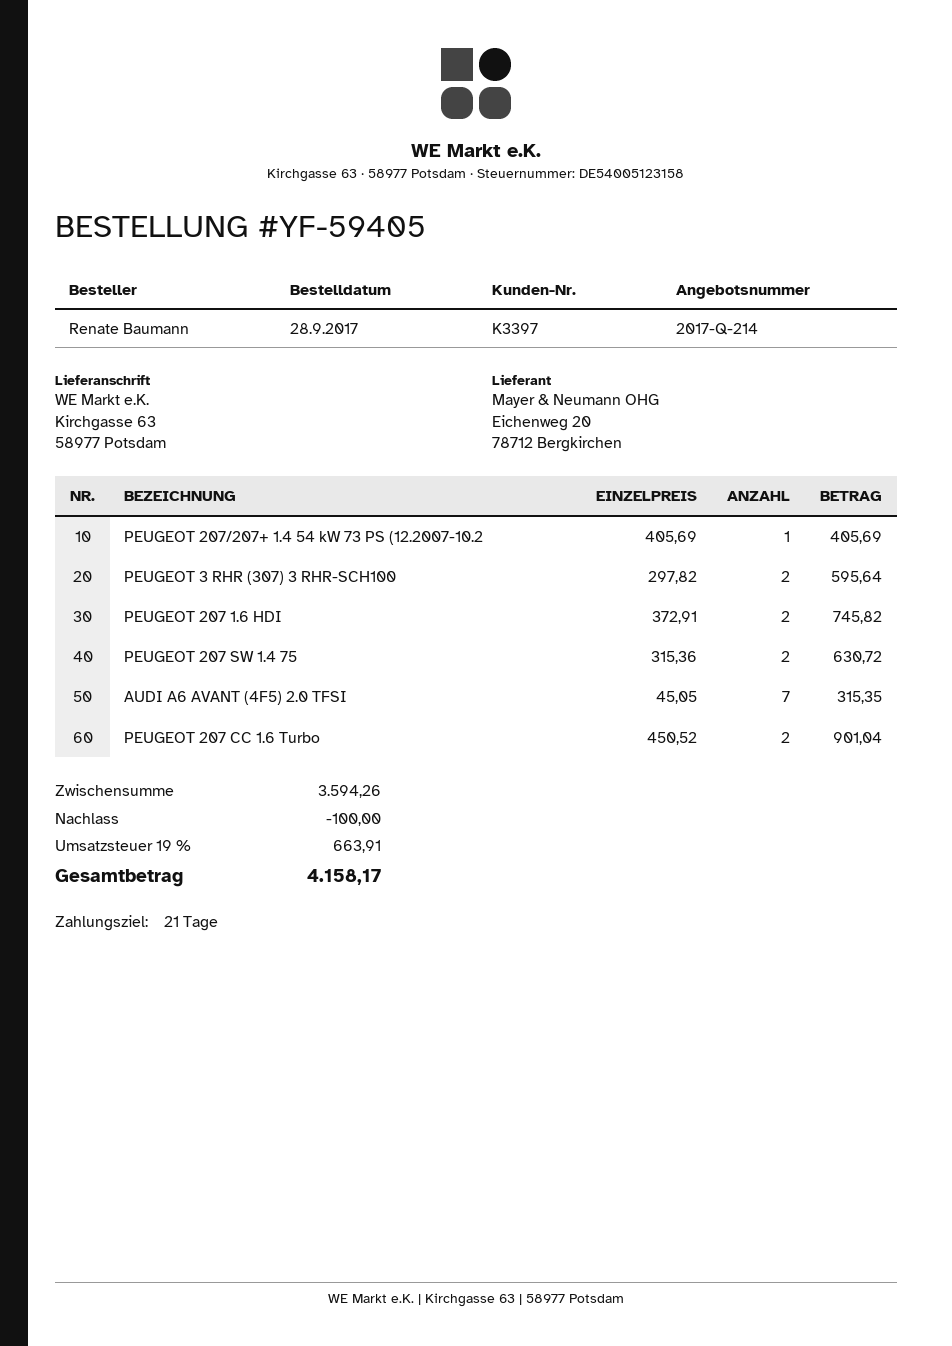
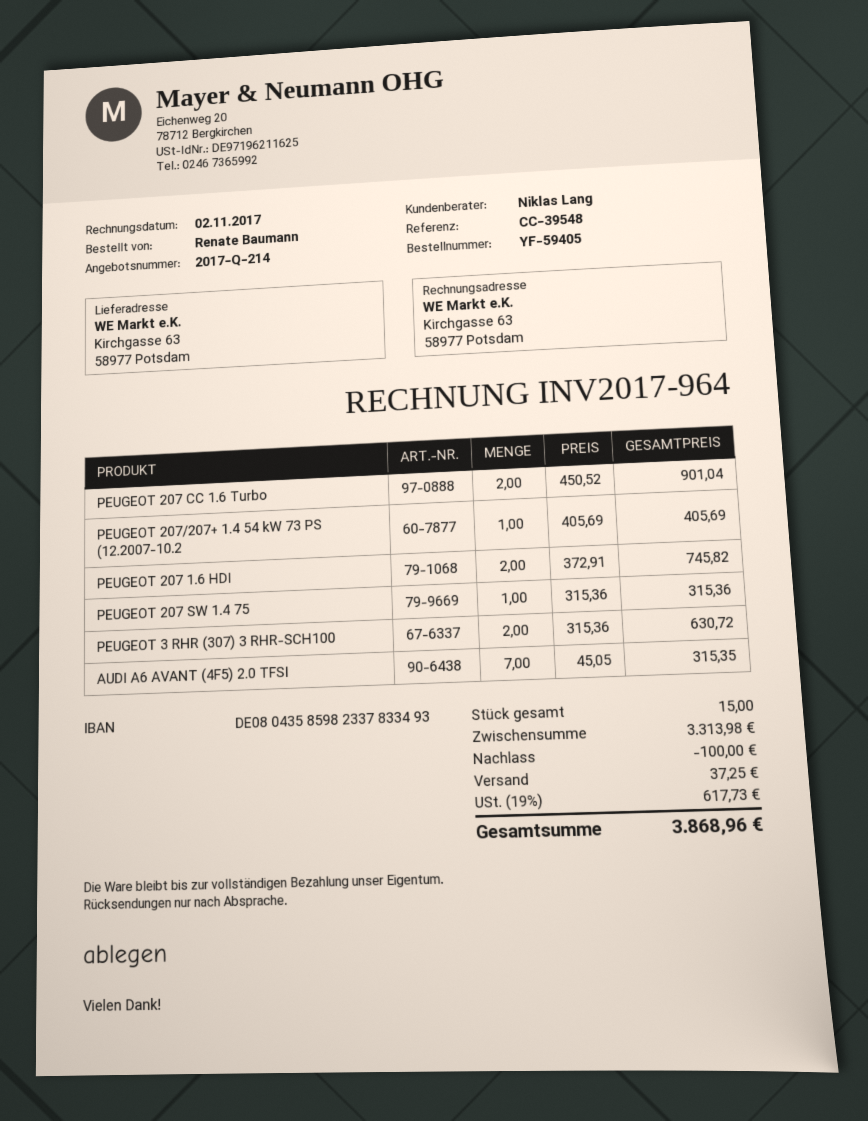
PEUGEOT 3 RHR (307) 3 RHR-SCH100: 2 x 297.82 = 595.64 -> 2 x 315.36 = 630.72
PEUGEOT 207 SW 1.4 75: 2 x 315.36 = 630.72 -> 1 x 315.36 = 315.36
subtotal: 3594.26 -> 3313.98
shipping: none -> 37.25
tax: 19% = 663.91 -> 19% = 617.73
total: 4158.17 -> 3868.96

